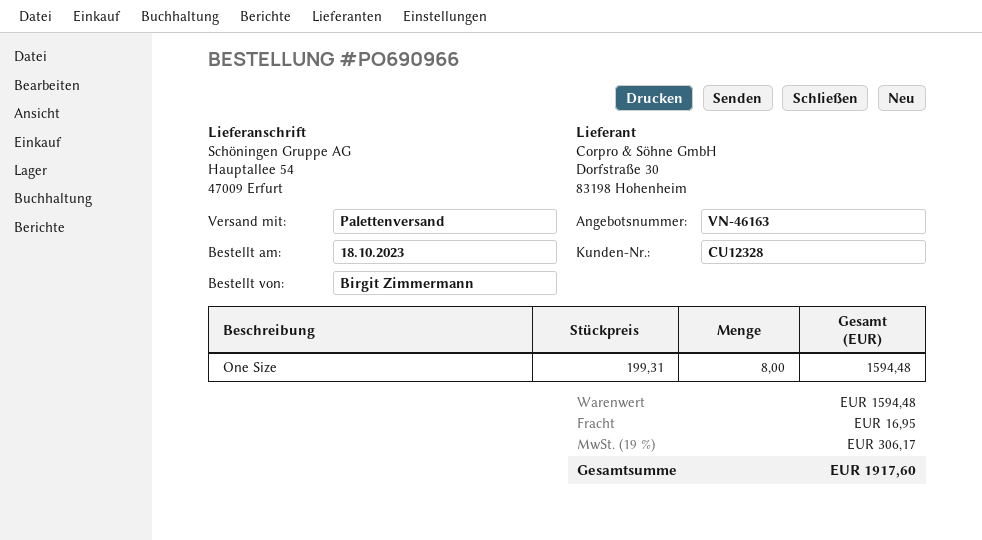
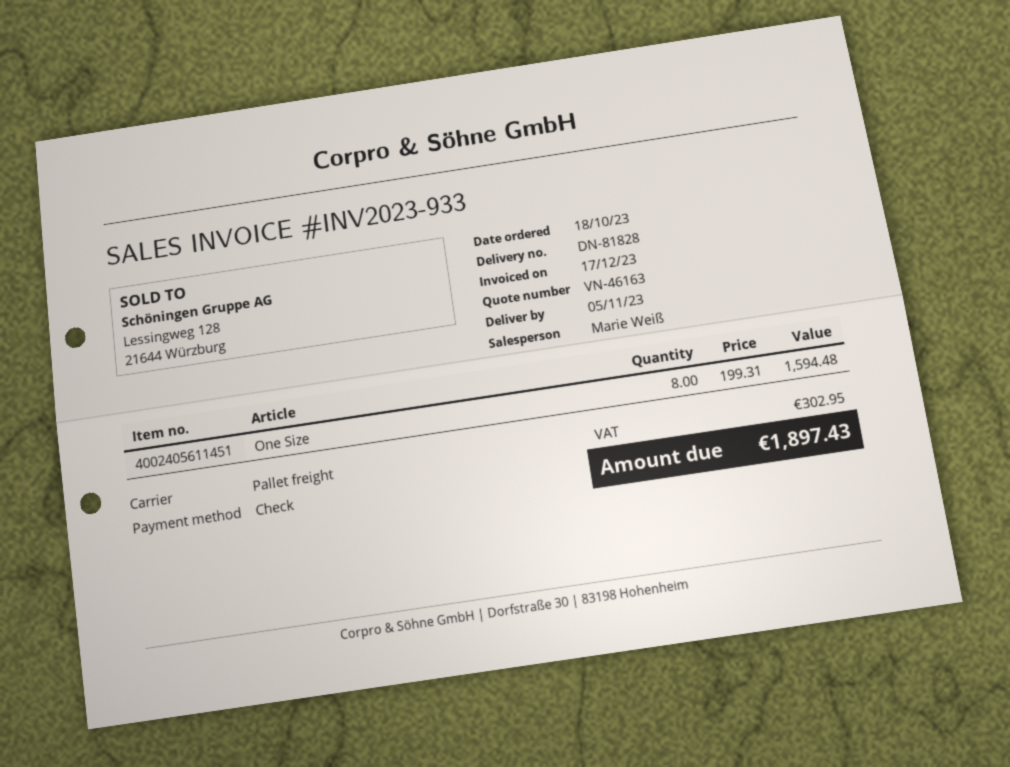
shipping: 16.95 -> none
tax: 306.17 -> 302.95
total: 1917.60 -> 1897.43

